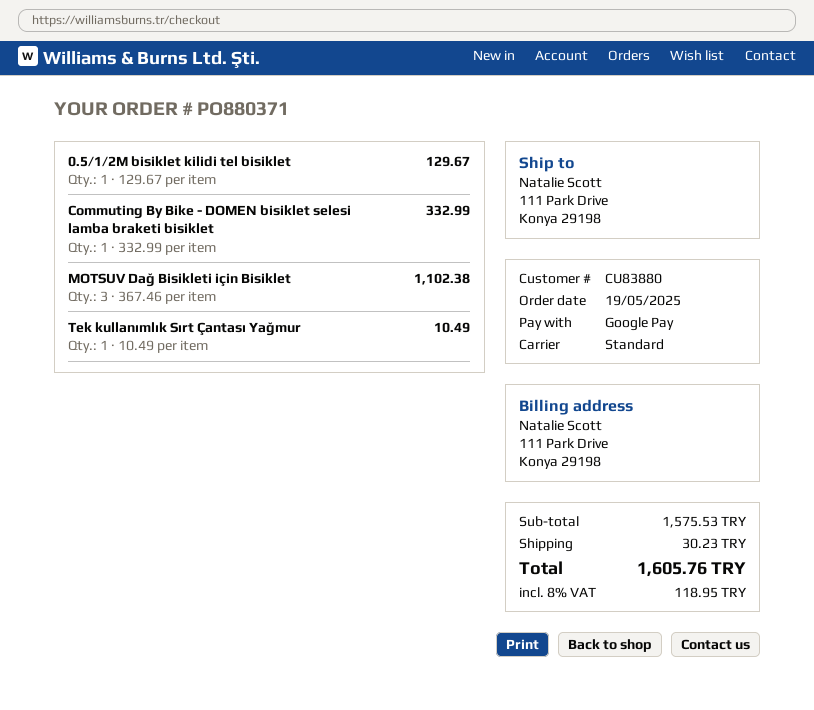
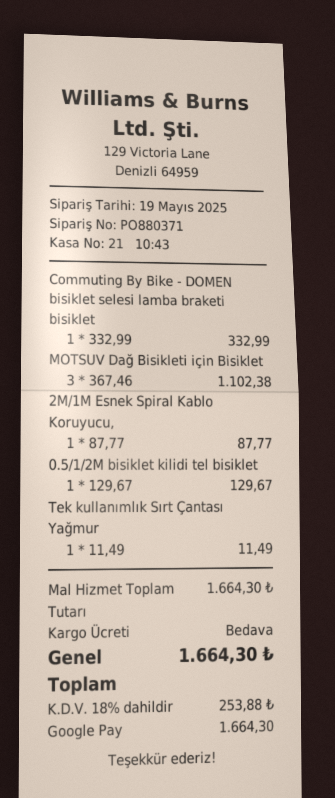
Tek kullanımlık Sırt Çantası Yağmur: 1 x 10.49 = 10.49 -> 1 x 11.49 = 11.49
2M/1M Esnek Spiral Kablo Koruyucu,: none -> 1 x 87.77 = 87.77
subtotal: 1575.53 -> 1664.30
shipping: 30.23 -> 0.00
tax: 8% = 118.95 -> 18% = 253.88
total: 1605.76 -> 1664.30

